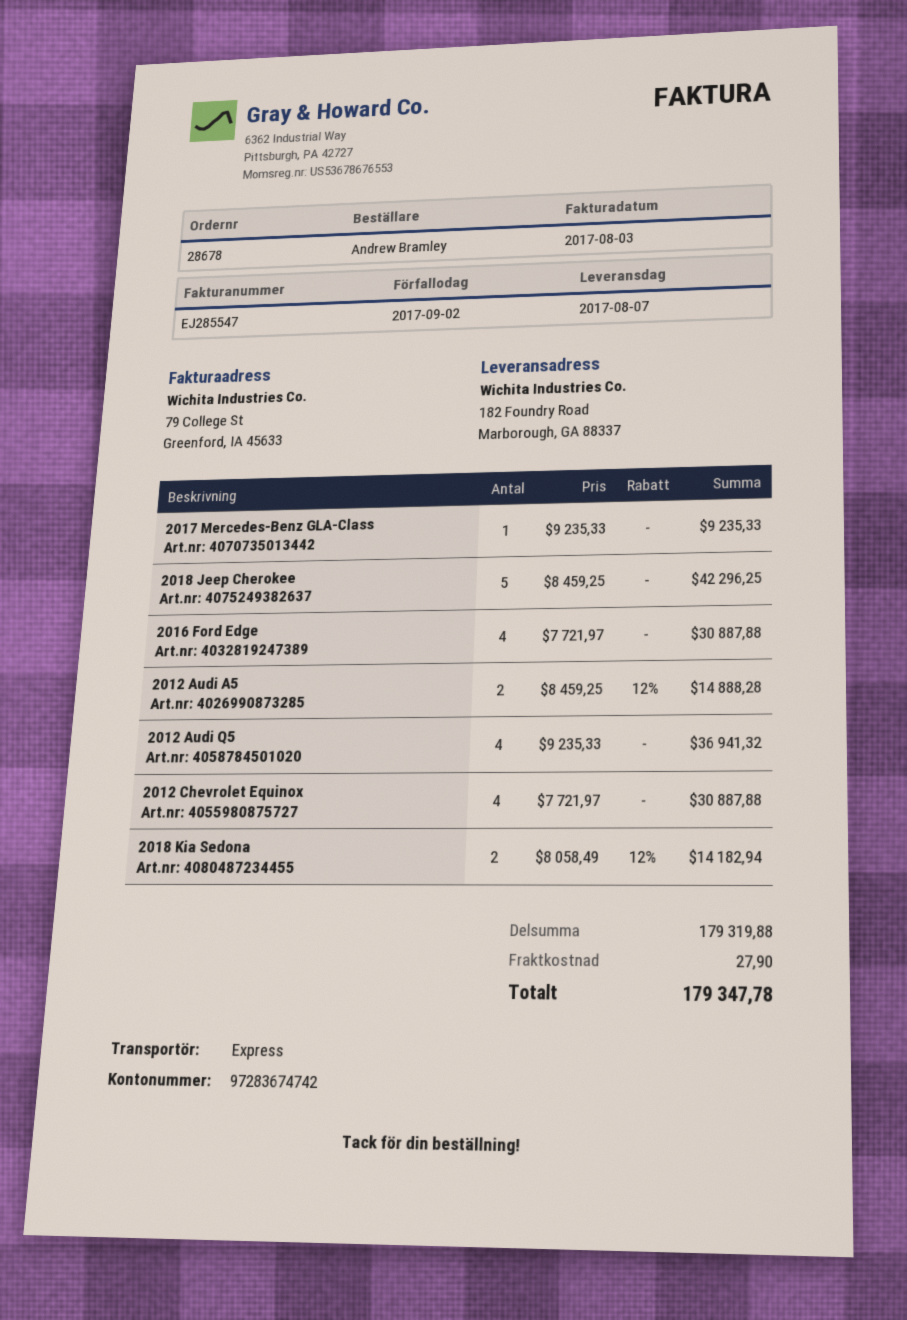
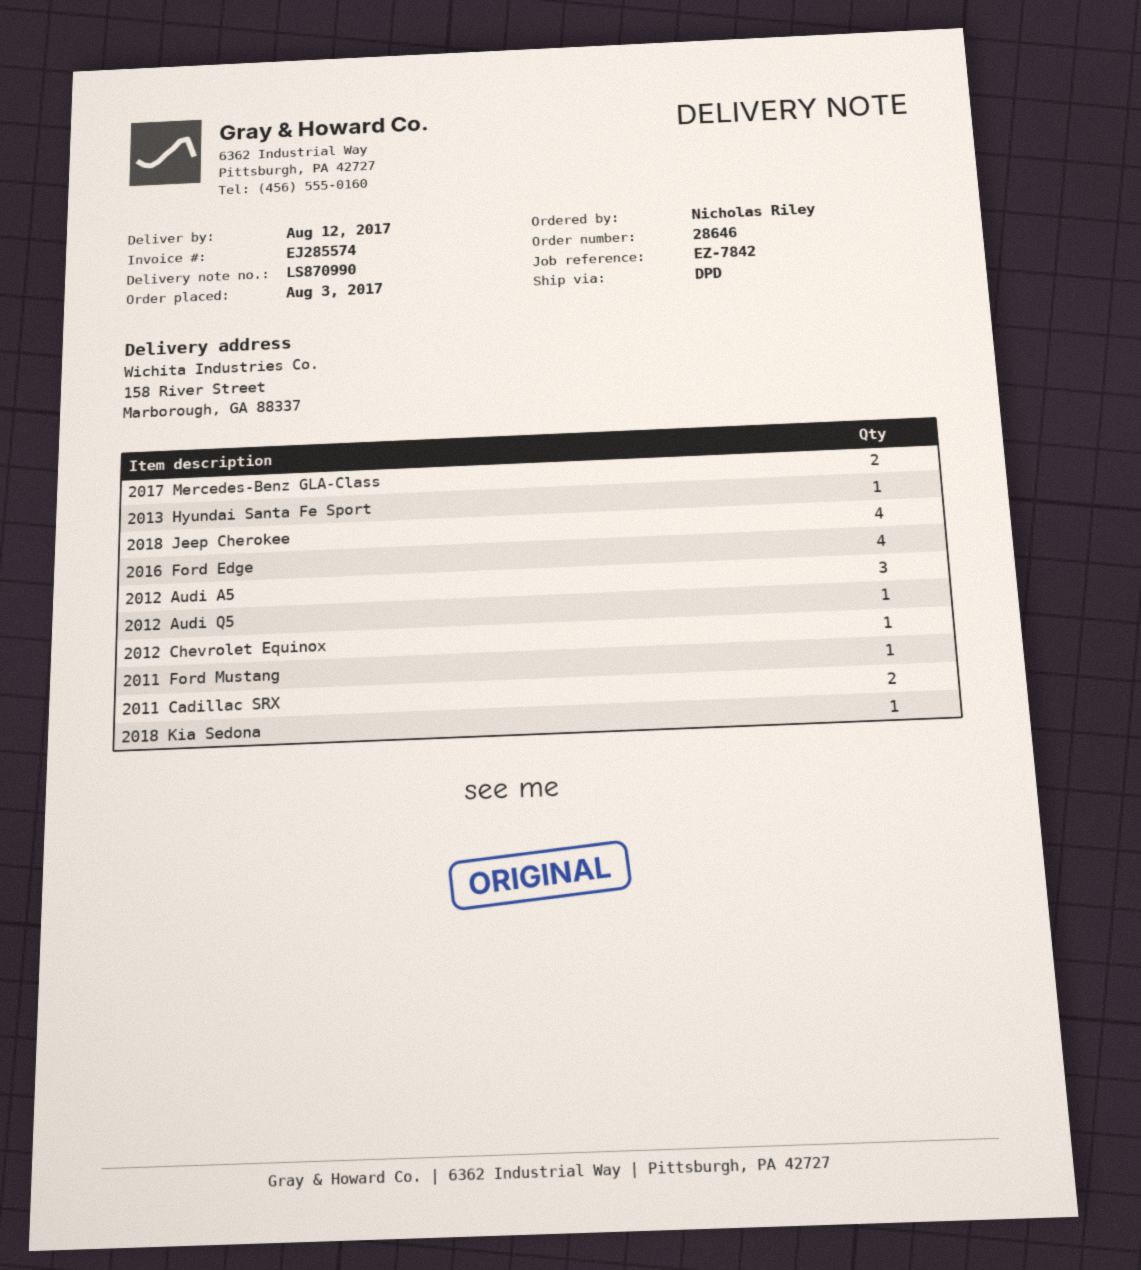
order number: 28678 -> 28646
delivery date: 2017-08-07 -> 2017-08-12
invoice number: EJ285547 -> EJ285574
ordered by: Andrew Bramley -> Nicholas Riley
shipping method: express -> DPD
ship to: 182 Foundry Road, Marborough, GA 88337 -> 158 River Street, Marborough, GA 88337
2017 Mercedes-Benz GLA-Class: 1 -> 2
2018 Jeep Cherokee: 5 -> 4
2012 Audi A5: 2 -> 3
2012 Audi Q5: 4 -> 1
2012 Chevrolet Equinox: 4 -> 1
2018 Kia Sedona: 2 -> 1
2013 Hyundai Santa Fe Sport: none -> 1
2011 Ford Mustang: none -> 1
2011 Cadillac SRX: none -> 2

